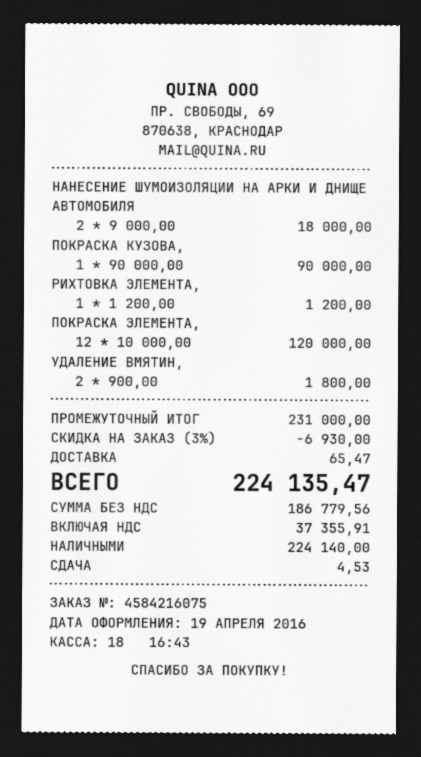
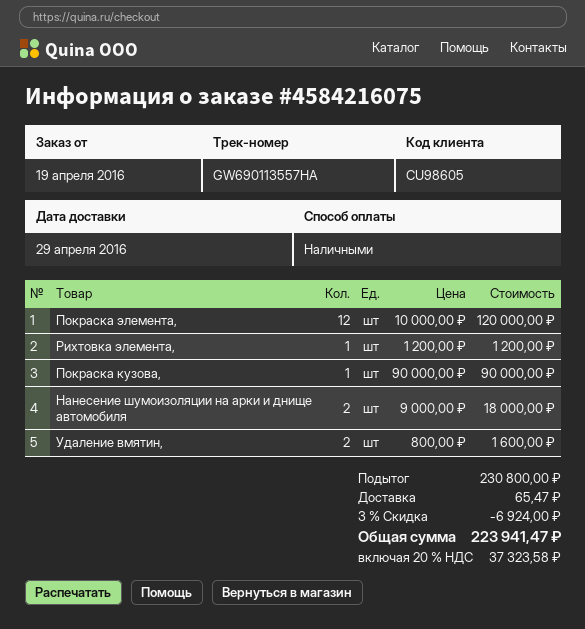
УДАЛЕНИЕ ВМЯТИН,: 2 x 900.00 = 1800.00 -> 2 x 800.00 = 1600.00
subtotal: 231000.00 -> 230800.00
discount: 3% = 6930.00 -> 3% = 6924.00
tax: 37355.91 -> 37323.58
total: 224135.47 -> 223941.47

